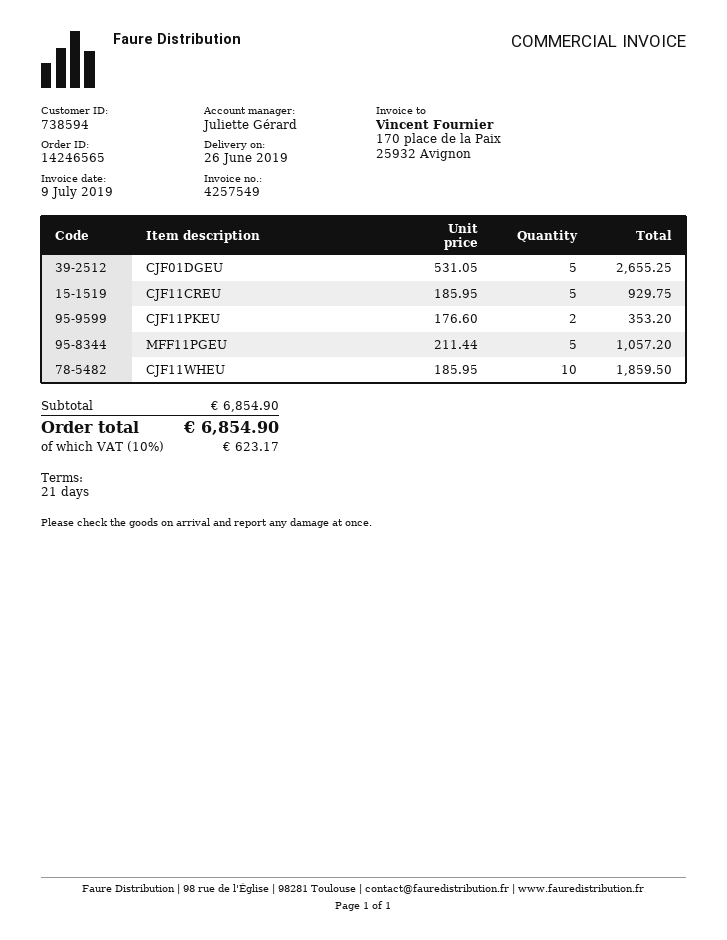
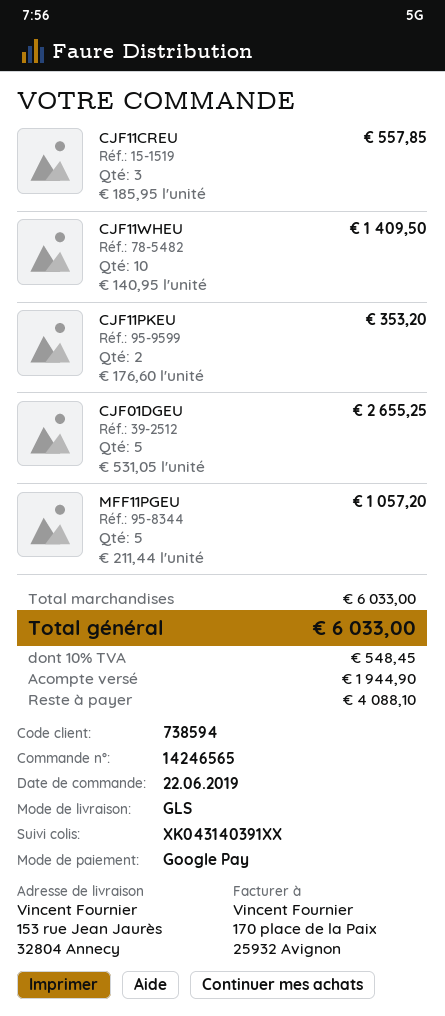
CJF11CREU: 5 x 185.95 = 929.75 -> 3 x 185.95 = 557.85
CJF11WHEU: 10 x 185.95 = 1859.50 -> 10 x 140.95 = 1409.50
subtotal: 6854.90 -> 6033.00
tax: 10% = 623.17 -> 10% = 548.45
total: 6854.90 -> 6033.00

